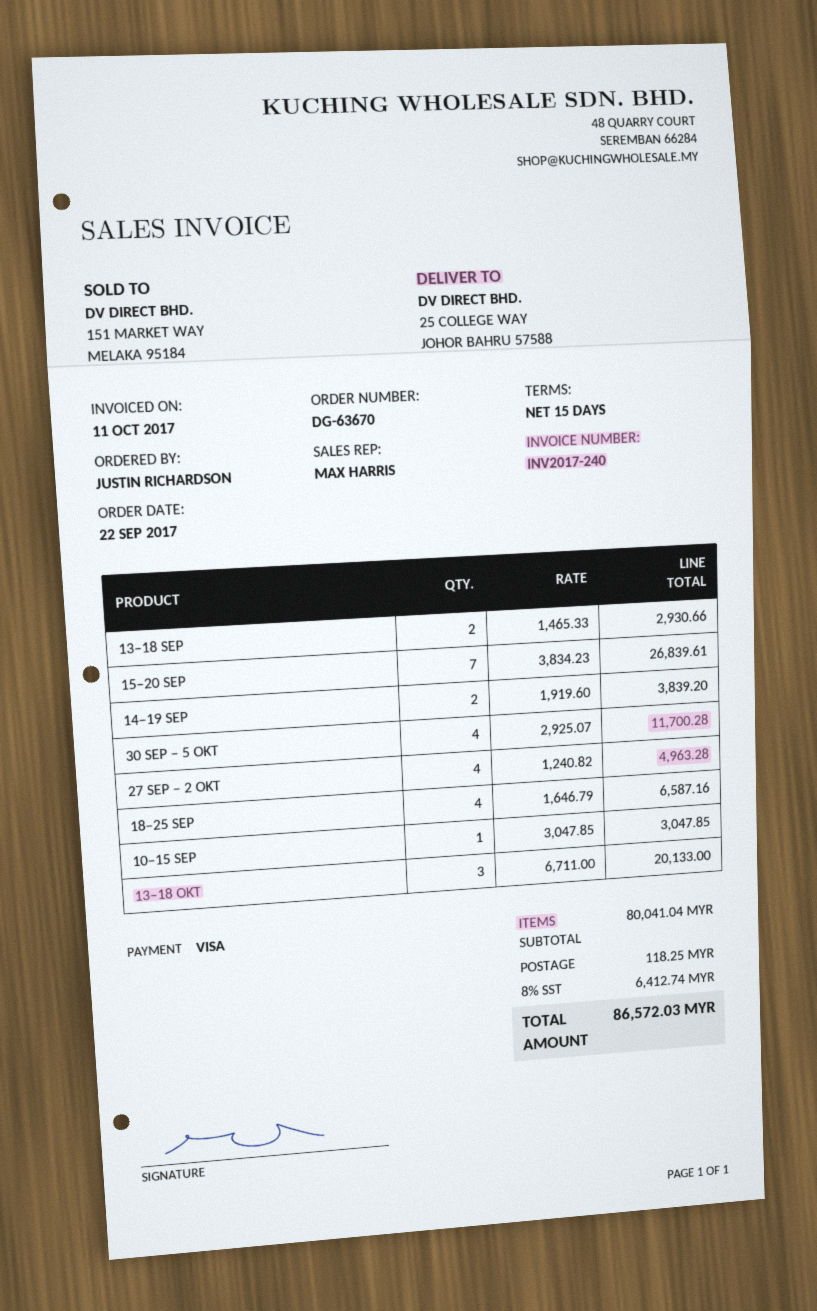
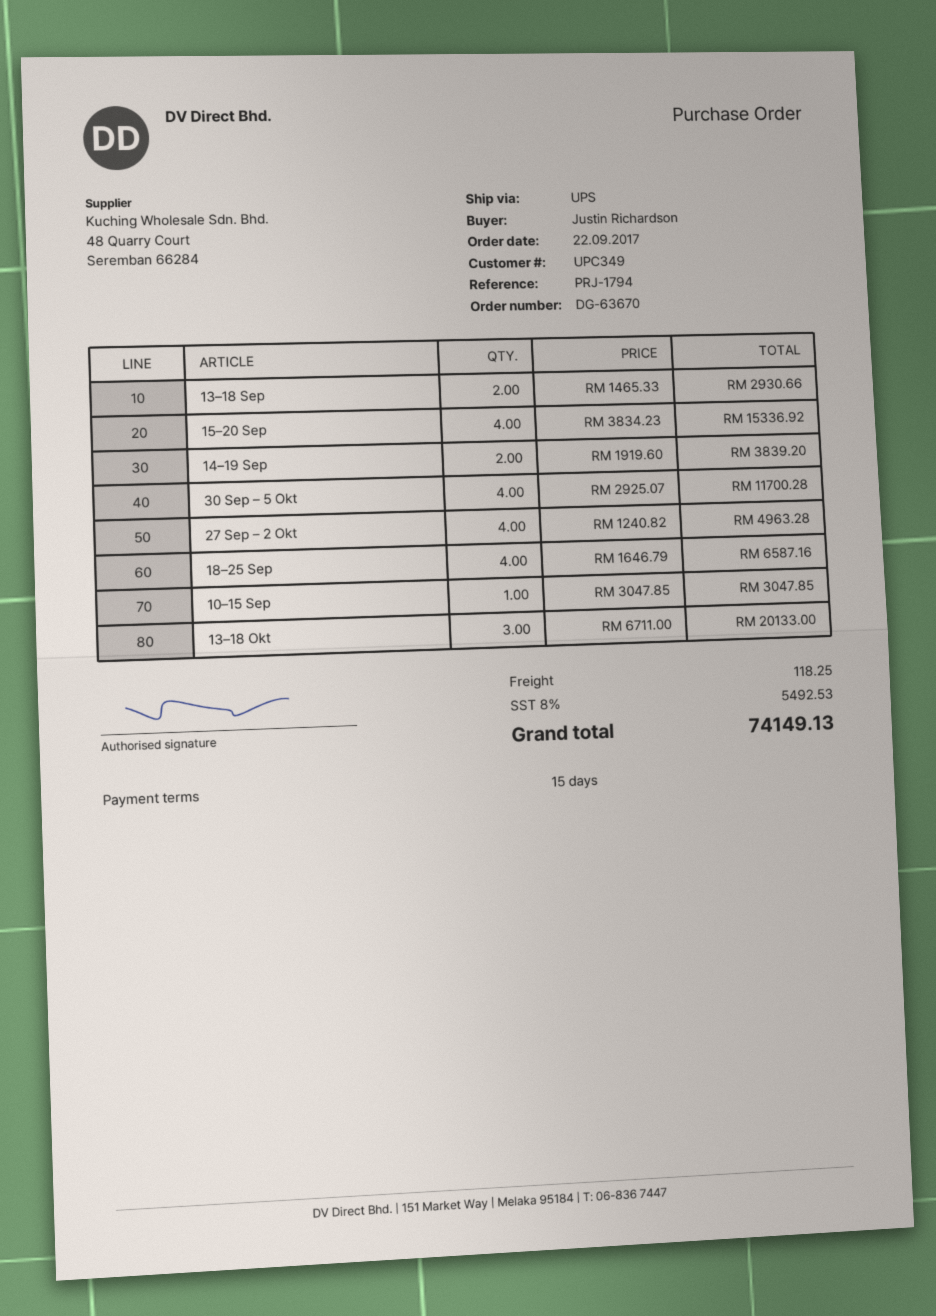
15–20 SEP: 7 x 3834.23 = 26839.61 -> 4 x 3834.23 = 15336.92
tax: 8% = 6412.74 -> 8% = 5492.53
total: 86572.03 -> 74149.13

